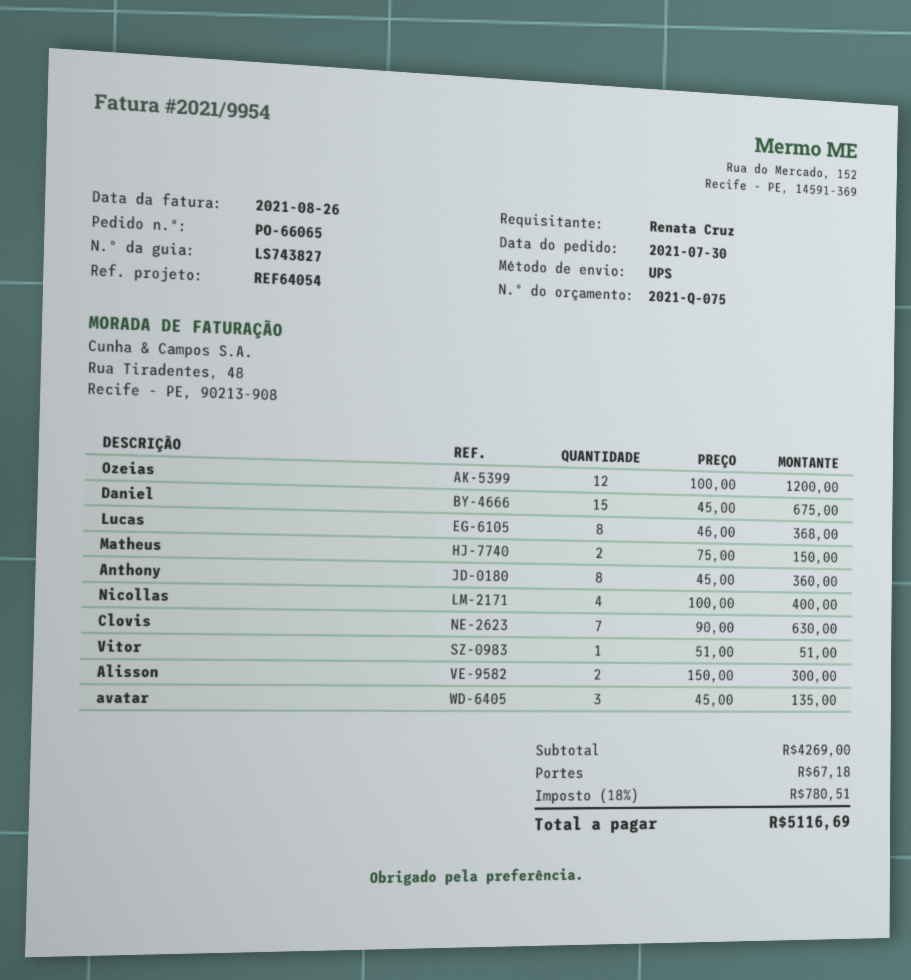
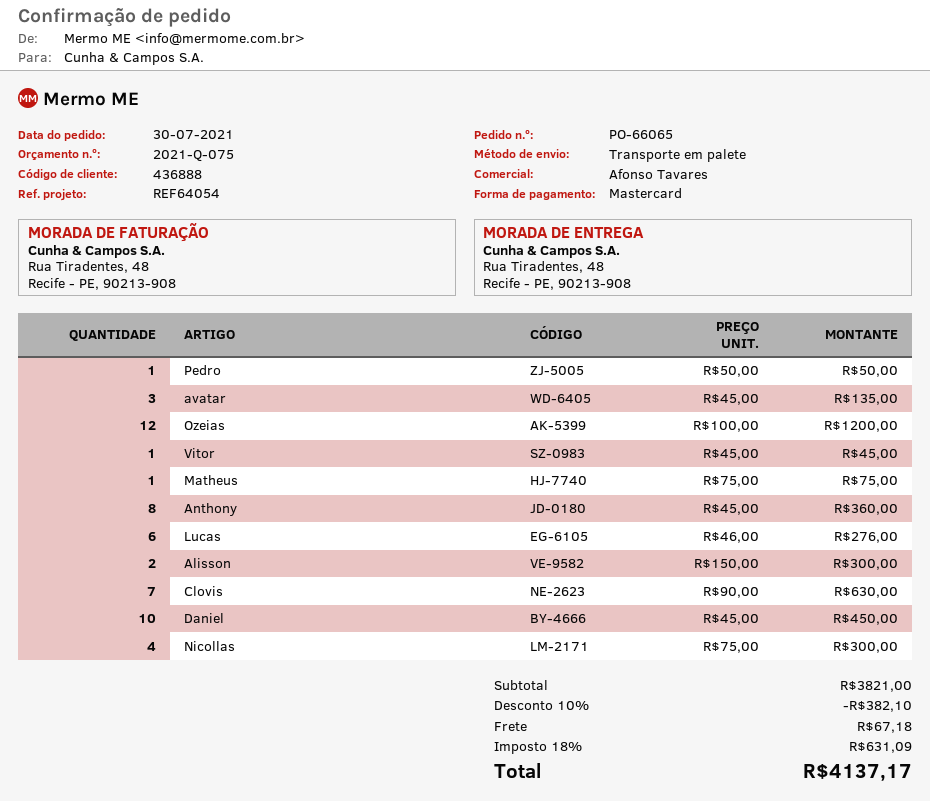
shipping method: UPS -> pallet freight
Daniel: 15 x 45.00 = 675.00 -> 10 x 45.00 = 450.00
Lucas: 8 x 46.00 = 368.00 -> 6 x 46.00 = 276.00
Matheus: 2 x 75.00 = 150.00 -> 1 x 75.00 = 75.00
Nicollas: 4 x 100.00 = 400.00 -> 4 x 75.00 = 300.00
Vitor: 1 x 51.00 = 51.00 -> 1 x 45.00 = 45.00
Pedro: none -> 1 x 50.00 = 50.00
subtotal: 4269.00 -> 3821.00
discount: none -> 10% = 382.10
tax: 18% = 780.51 -> 18% = 631.09
total: 5116.69 -> 4137.17

